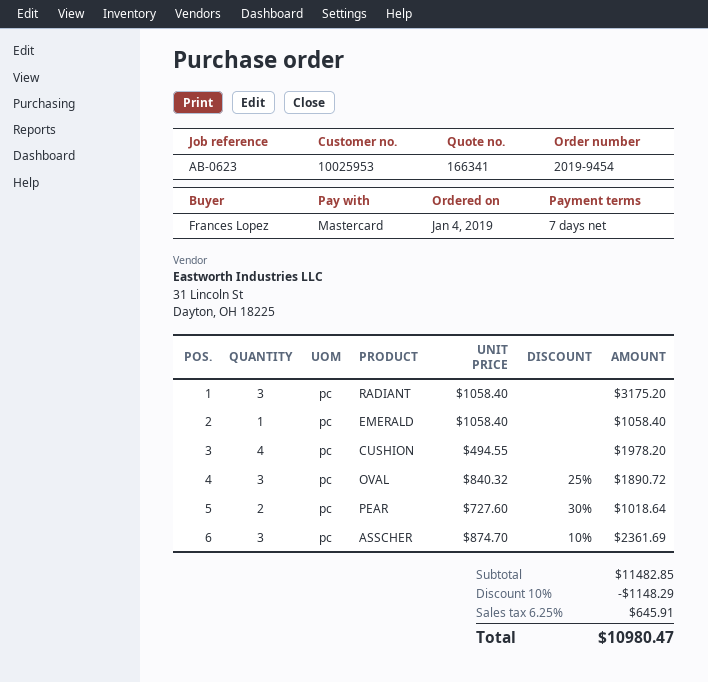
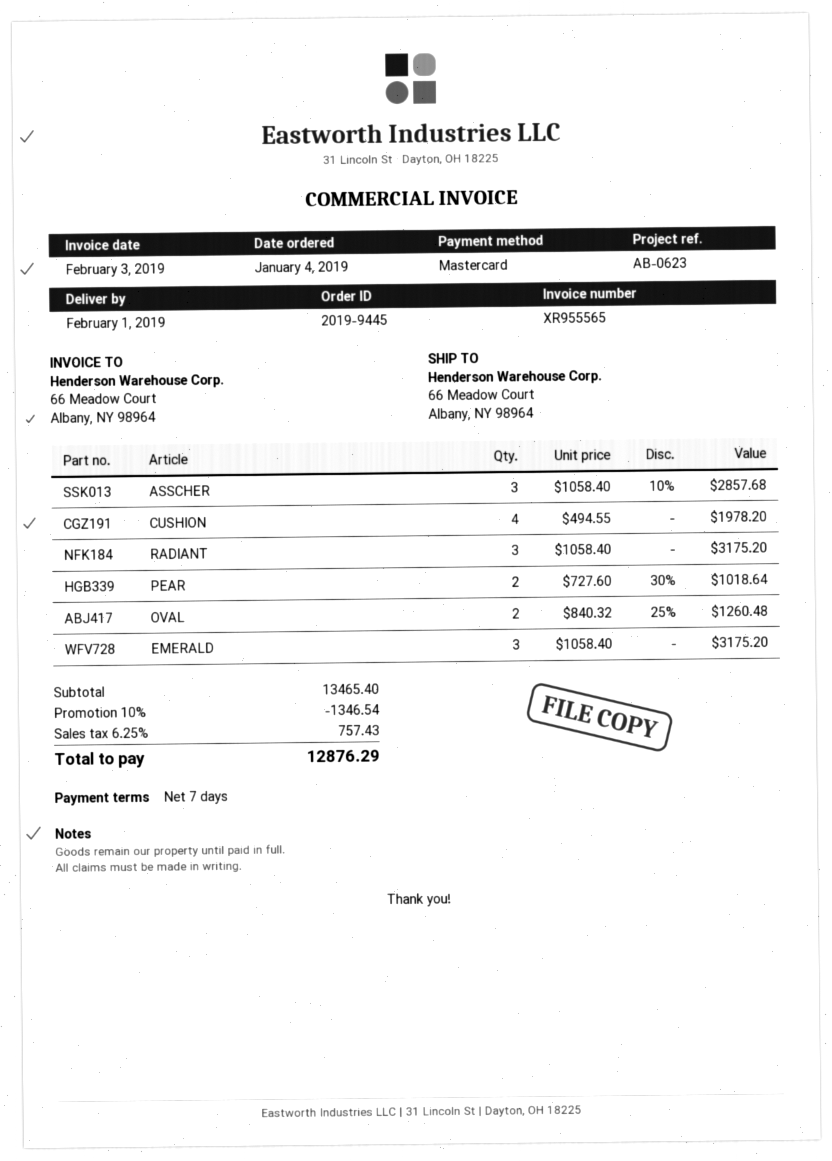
order number: 2019-9454 -> 2019-9445
EMERALD: 1 x 1058.40 = 1058.40 -> 3 x 1058.40 = 3175.20
OVAL: 3 x 840.32 - 25% = 1890.72 -> 2 x 840.32 - 25% = 1260.48
ASSCHER: 3 x 874.70 - 10% = 2361.69 -> 3 x 1058.40 - 10% = 2857.68
subtotal: 11482.85 -> 13465.40
discount: 10% = 1148.29 -> 10% = 1346.54
tax: 6.25% = 645.91 -> 6.25% = 757.43
total: 10980.47 -> 12876.29

